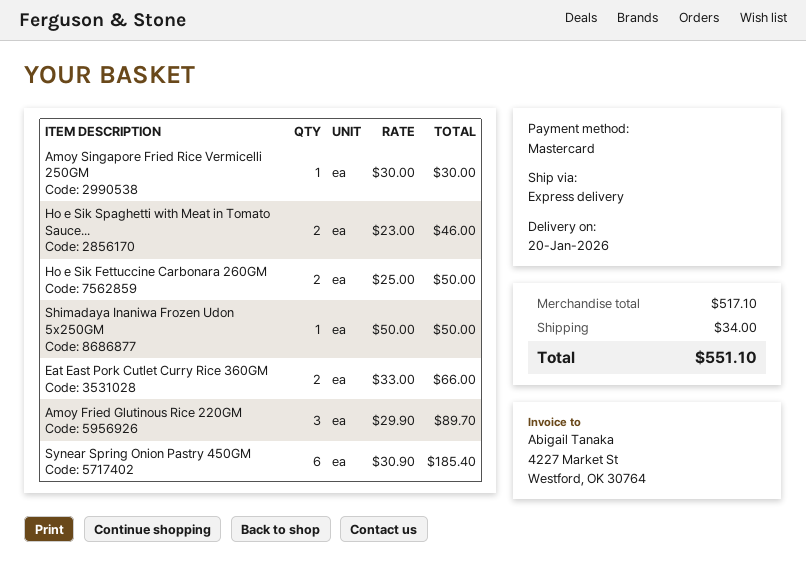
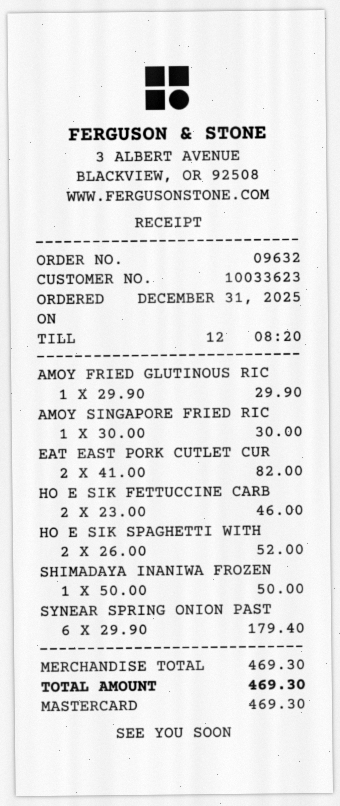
Ho e Sik Spaghetti with Meat in Tomato Sauce...: 2 x 23.00 = 46.00 -> 2 x 26.00 = 52.00
Ho e Sik Fettuccine Carbonara 260GM: 2 x 25.00 = 50.00 -> 2 x 23.00 = 46.00
Eat East Pork Cutlet Curry Rice 360GM: 2 x 33.00 = 66.00 -> 2 x 41.00 = 82.00
Amoy Fried Glutinous Rice 220GM: 3 x 29.90 = 89.70 -> 1 x 29.90 = 29.90
Synear Spring Onion Pastry 450GM: 6 x 30.90 = 185.40 -> 6 x 29.90 = 179.40
subtotal: 517.10 -> 469.30
shipping: 34.00 -> none
total: 551.10 -> 469.30

